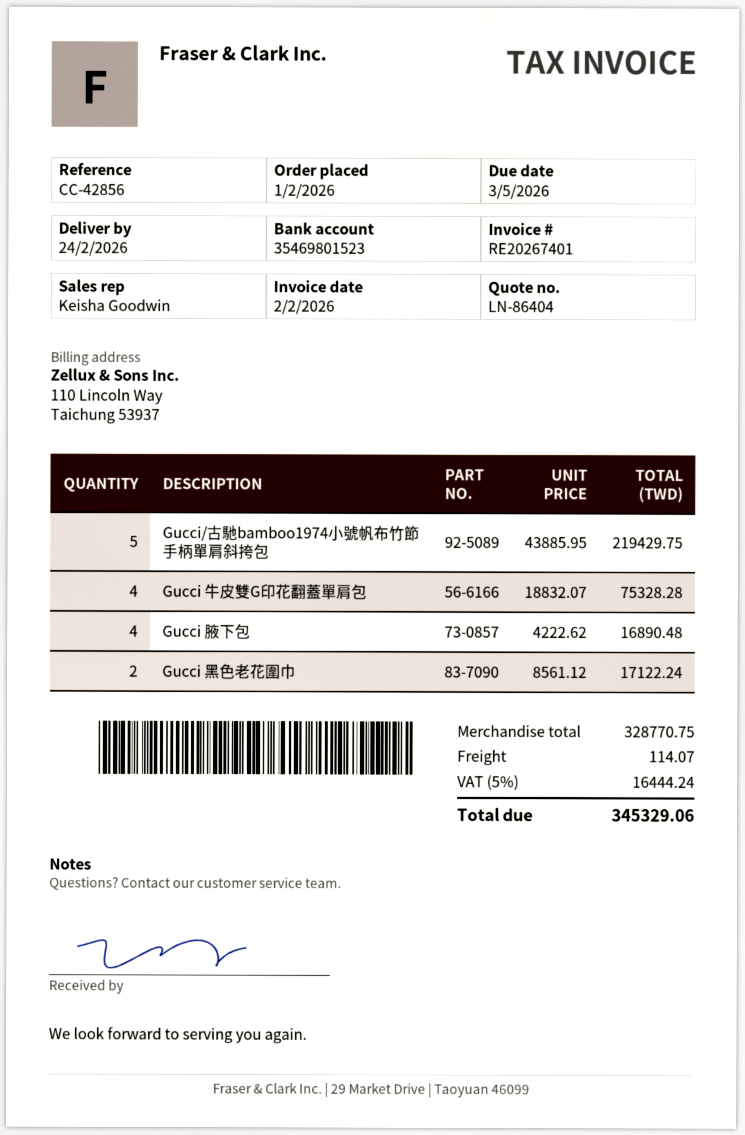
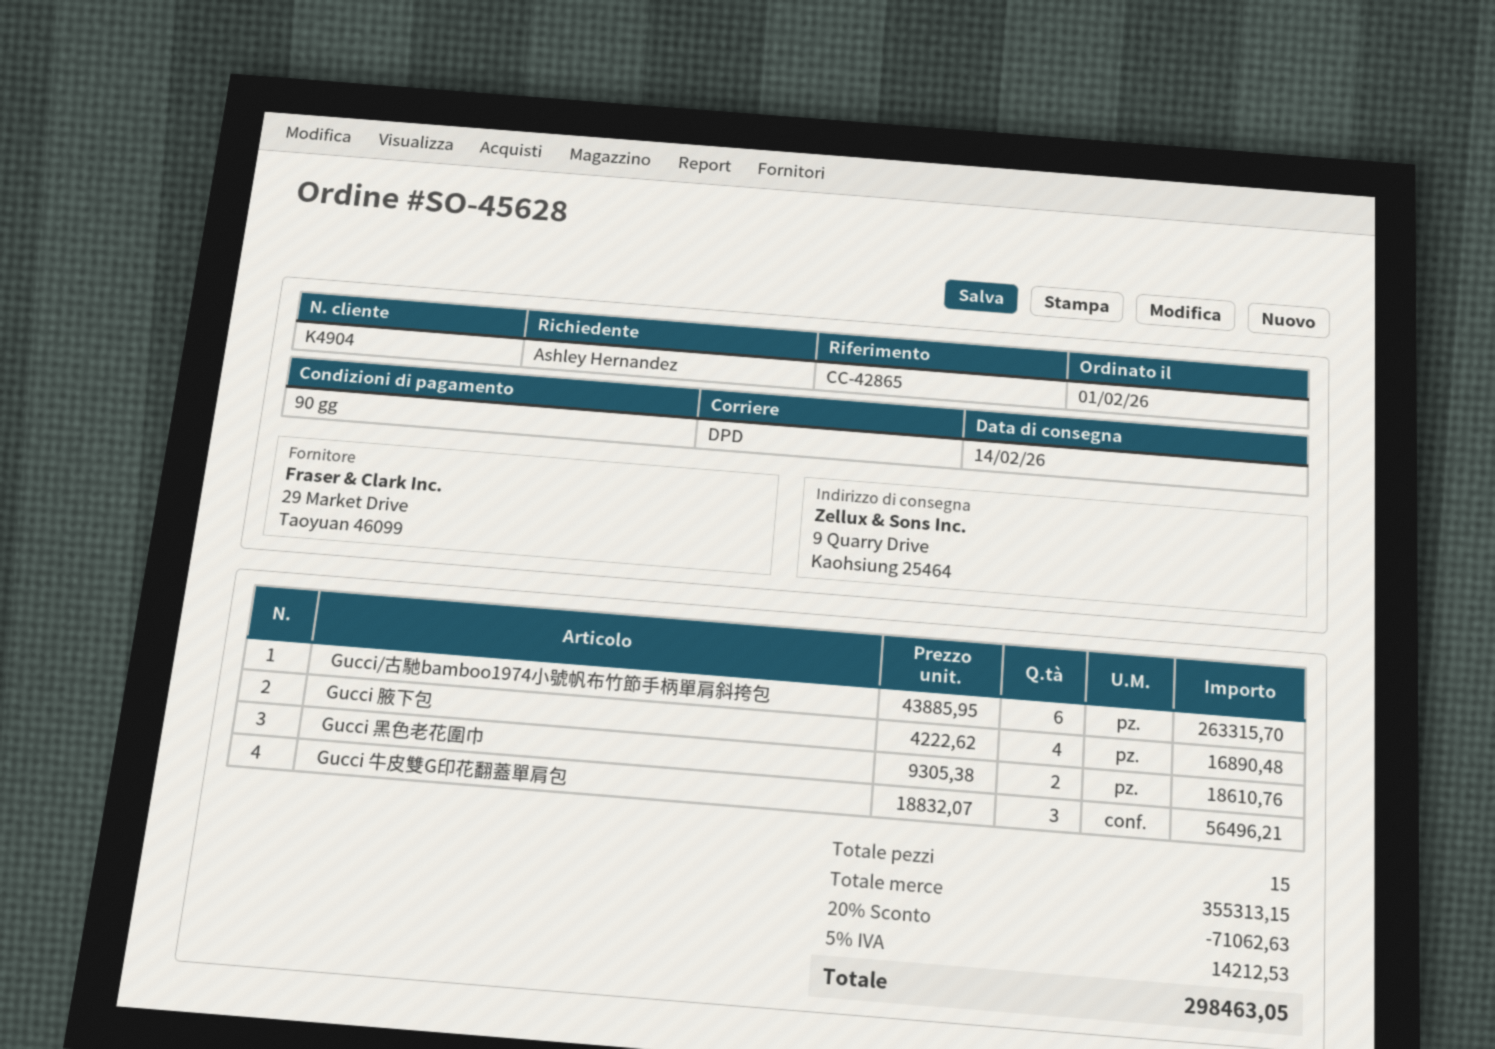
delivery date: 2026-02-24 -> 2026-02-14
reference: CC-42856 -> CC-42865
Gucci/古馳bamboo1974小號帆布竹節手柄單肩斜挎包: 5 x 43885.95 = 219429.75 -> 6 x 43885.95 = 263315.70
Gucci 牛皮雙G印花翻蓋單肩包: 4 x 18832.07 = 75328.28 -> 3 x 18832.07 = 56496.21
Gucci 黑色老花圍巾: 2 x 8561.12 = 17122.24 -> 2 x 9305.38 = 18610.76
subtotal: 328770.75 -> 355313.15
discount: none -> 20% = 71062.63
shipping: 114.07 -> none
tax: 5% = 16444.24 -> 5% = 14212.53
total: 345329.06 -> 298463.05

